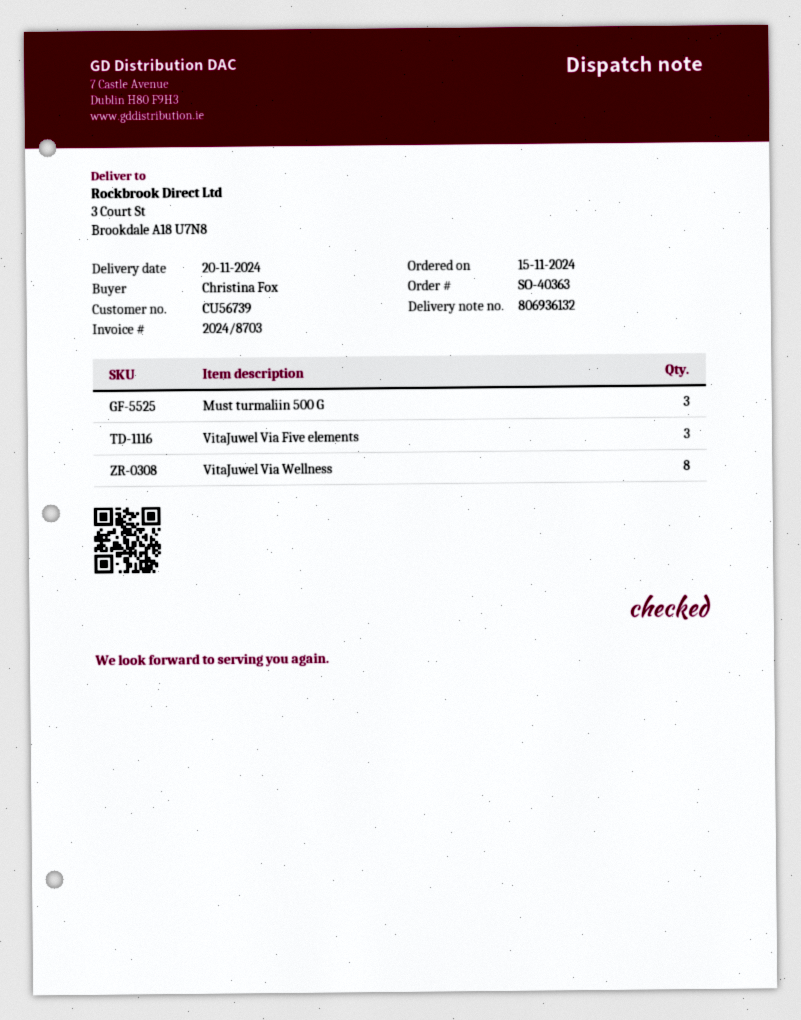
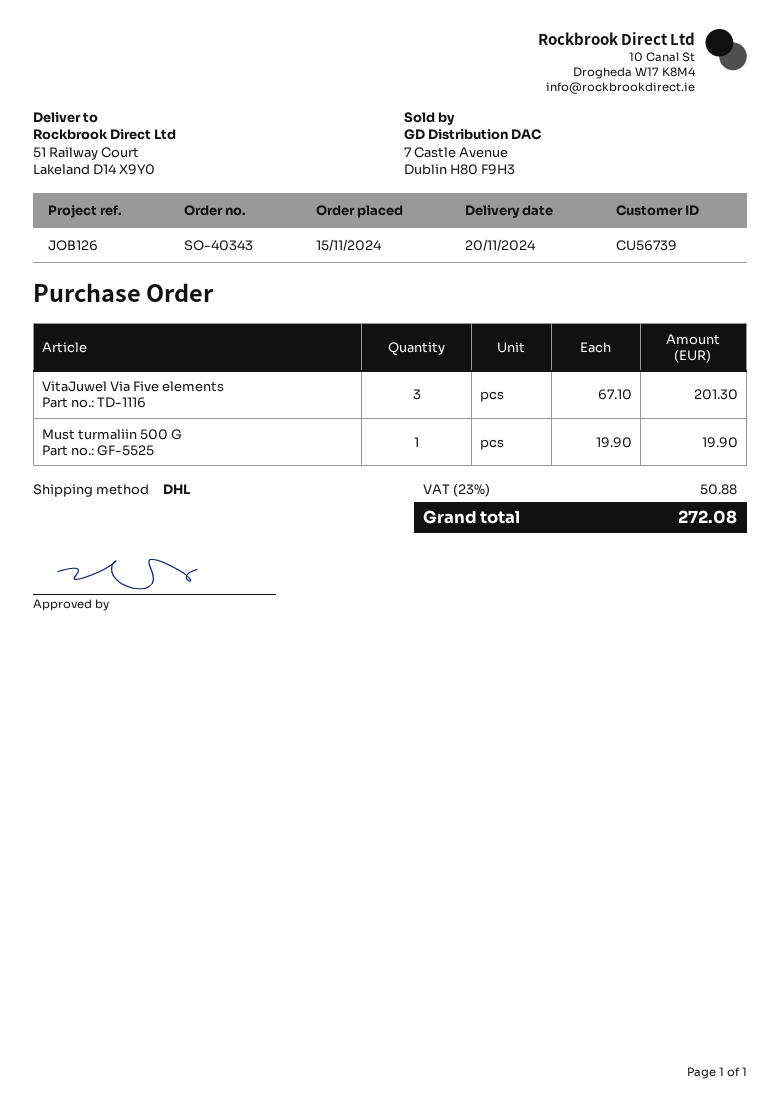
order number: SO-40363 -> SO-40343
ship to: 3 Court St, Brookdale A18 U7N8 -> 51 Railway Court, Lakeland D14 X9Y0
Must turmaliin 500 G: 3 -> 1
VitaJuwel Via Wellness: 8 -> none

